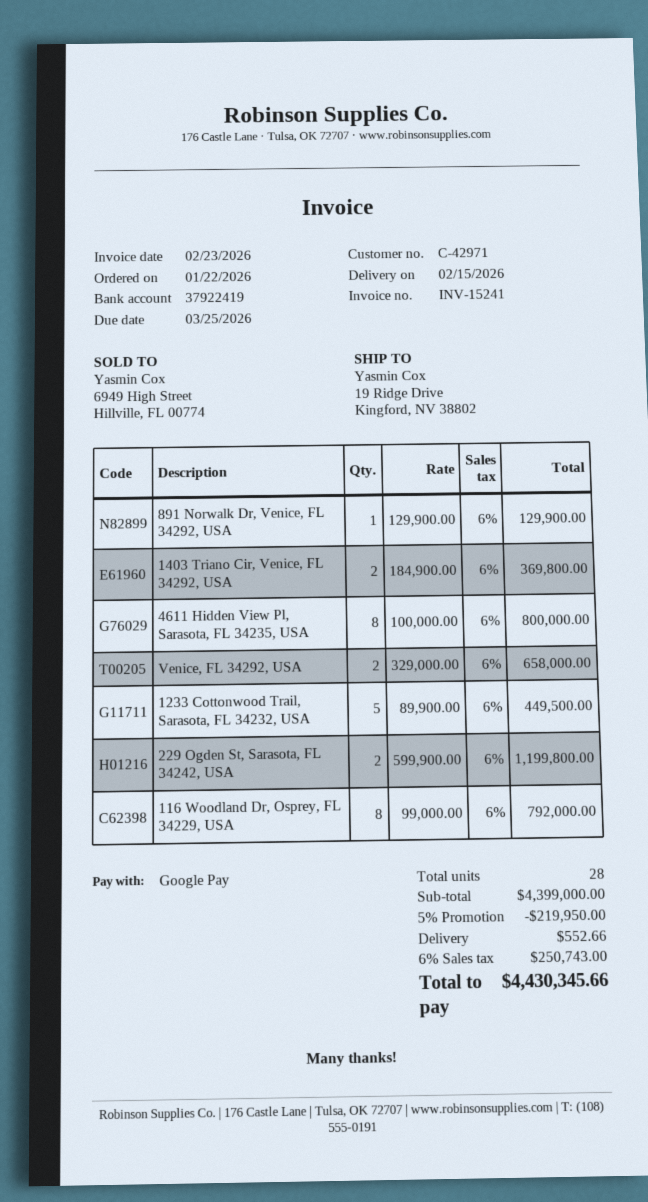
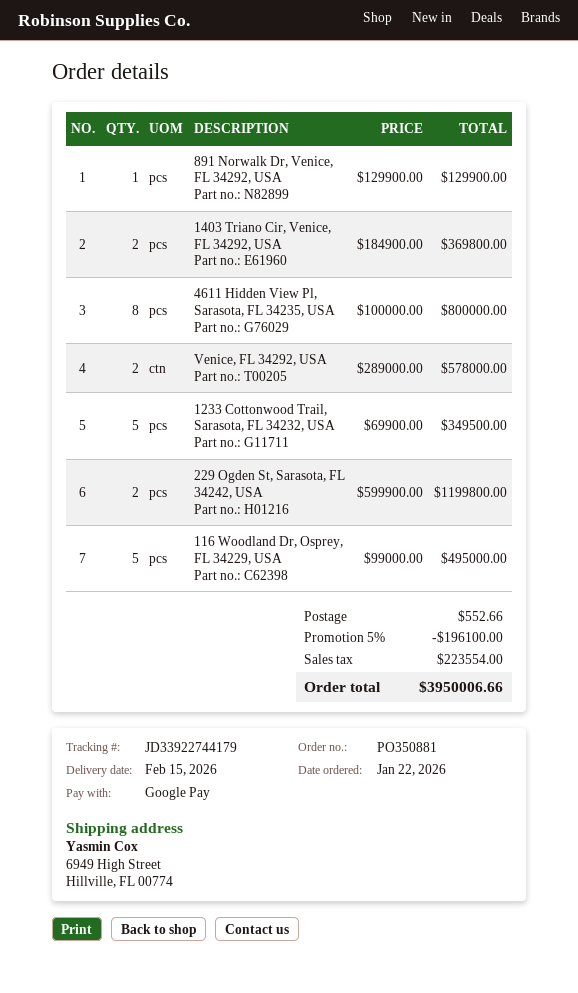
ship to: 19 Ridge Drive, Kingford, NV 38802 -> 6949 High Street, Hillville, FL 00774
Venice, FL 34292, USA: 2 x 329000.00 = 658000.00 -> 2 x 289000.00 = 578000.00
1233 Cottonwood Trail, Sarasota, FL 34232, USA: 5 x 89900.00 = 449500.00 -> 5 x 69900.00 = 349500.00
116 Woodland Dr, Osprey, FL 34229, USA: 8 x 99000.00 = 792000.00 -> 5 x 99000.00 = 495000.00
discount: 5% = 219950.00 -> 5% = 196100.00
tax: 250743.00 -> 223554.00
total: 4430345.66 -> 3950006.66

